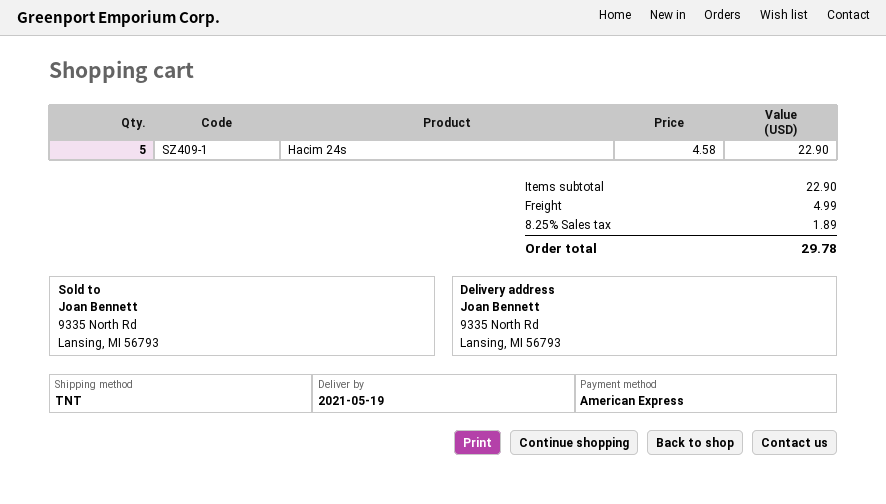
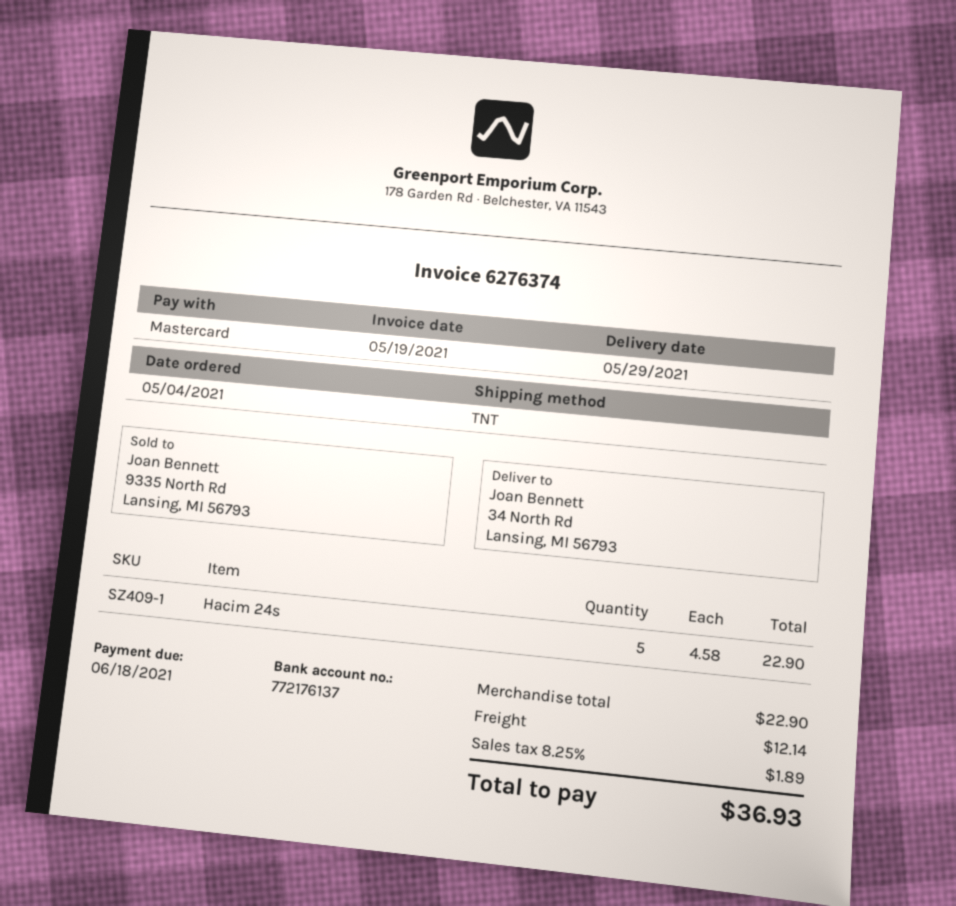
delivery date: 2021-05-19 -> 2021-05-29
payment method: American Express -> Mastercard
ship to: 9335 North Rd, Lansing, MI 56793 -> 34 North Rd, Lansing, MI 56793
shipping: 4.99 -> 12.14
total: 29.78 -> 36.93

